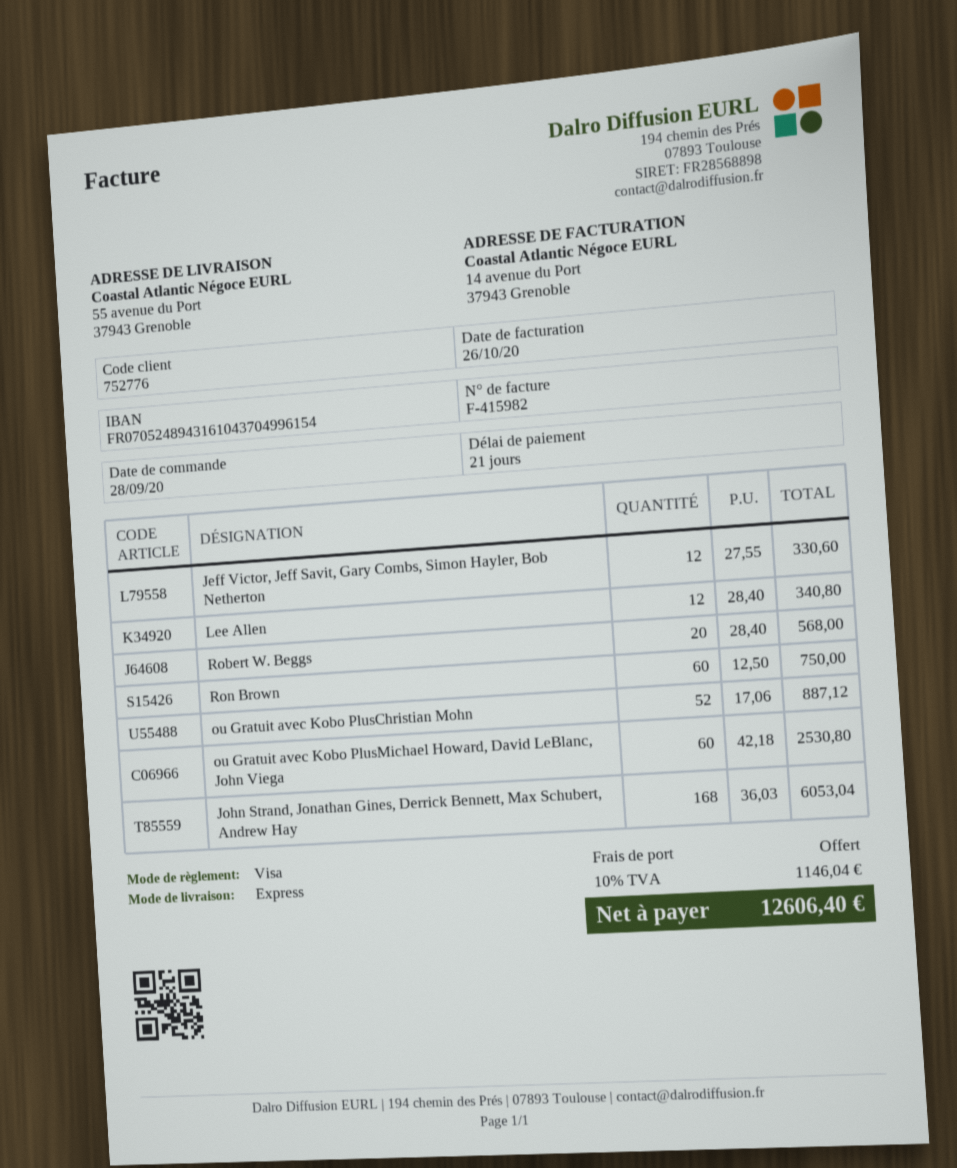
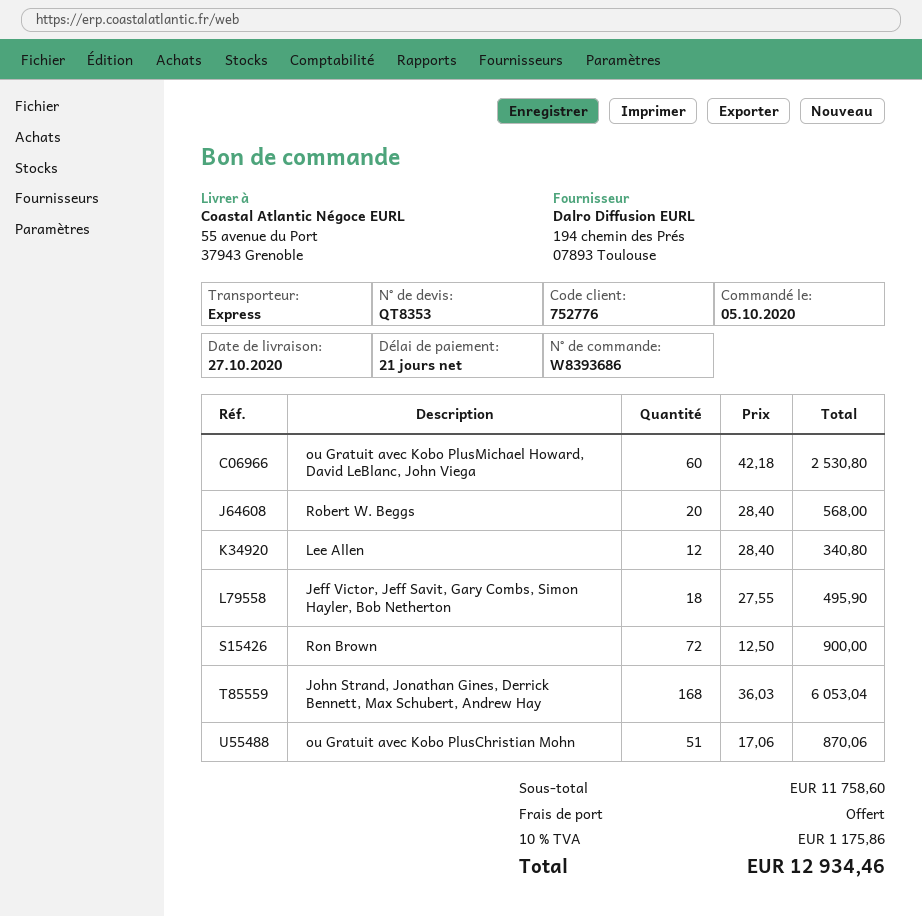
order date: 2020-09-28 -> 2020-10-05
Jeff Victor, Jeff Savit, Gary Combs, Simon Hayler, Bob Netherton: 12 x 27.55 = 330.60 -> 18 x 27.55 = 495.90
Ron Brown: 60 x 12.50 = 750.00 -> 72 x 12.50 = 900.00
ou Gratuit avec Kobo PlusChristian Mohn: 52 x 17.06 = 887.12 -> 51 x 17.06 = 870.06
tax: 10% = 1146.04 -> 10% = 1175.86
total: 12606.40 -> 12934.46

